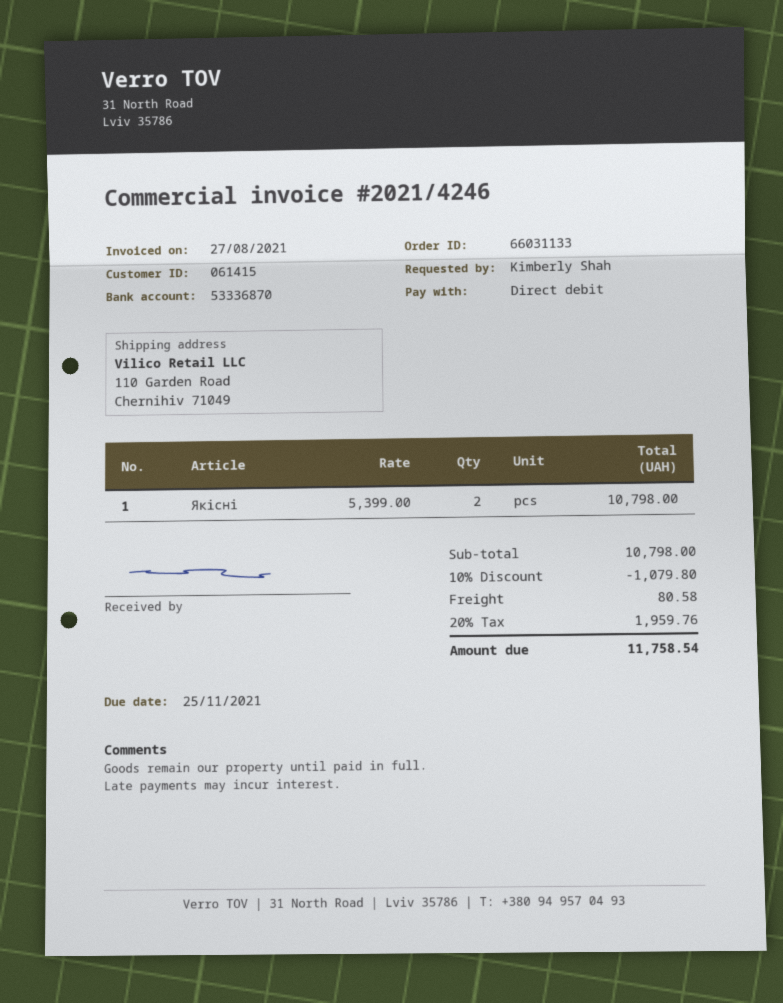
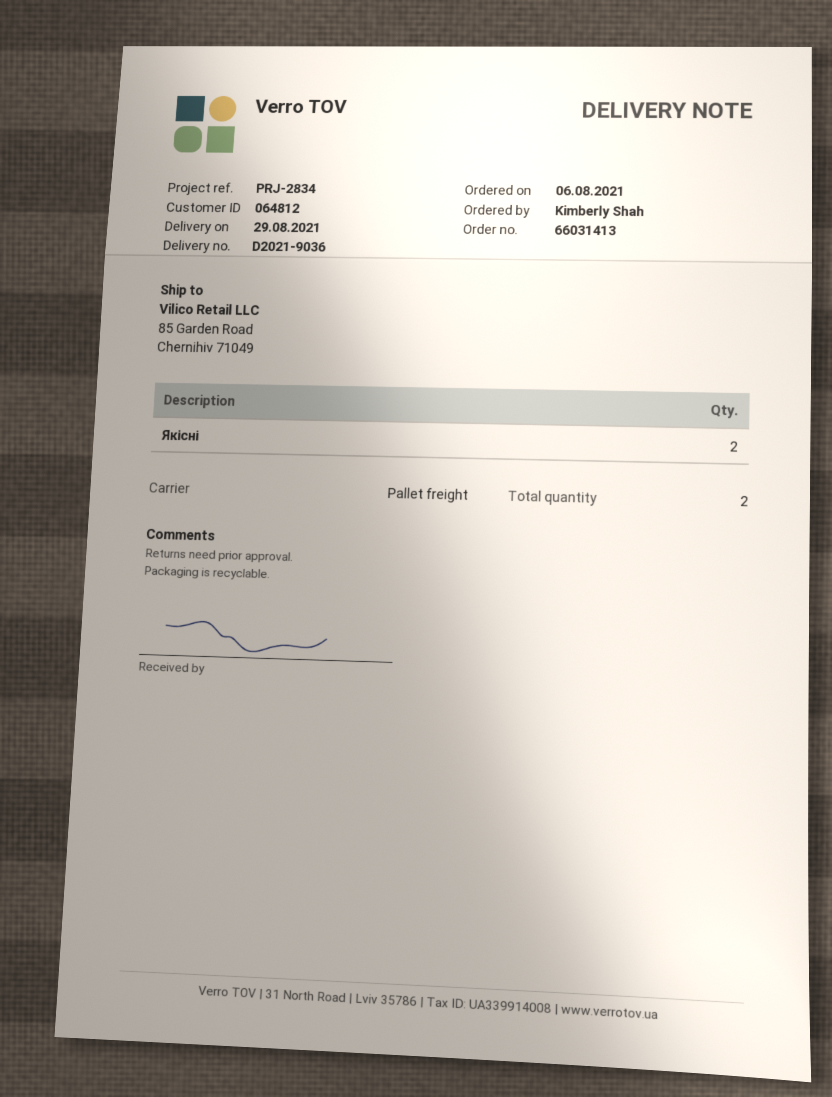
order number: 66031133 -> 66031413
customer number: 061415 -> 064812
ship to: 110 Garden Road, Chernihiv 71049 -> 85 Garden Road, Chernihiv 71049

